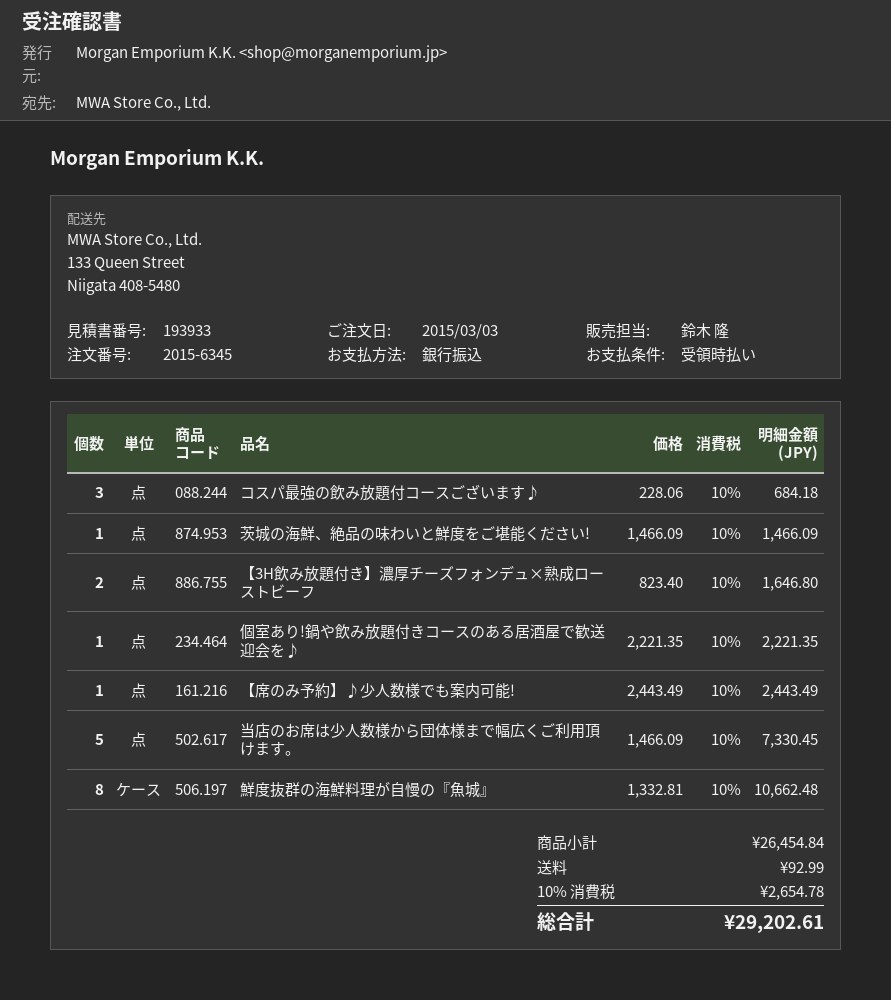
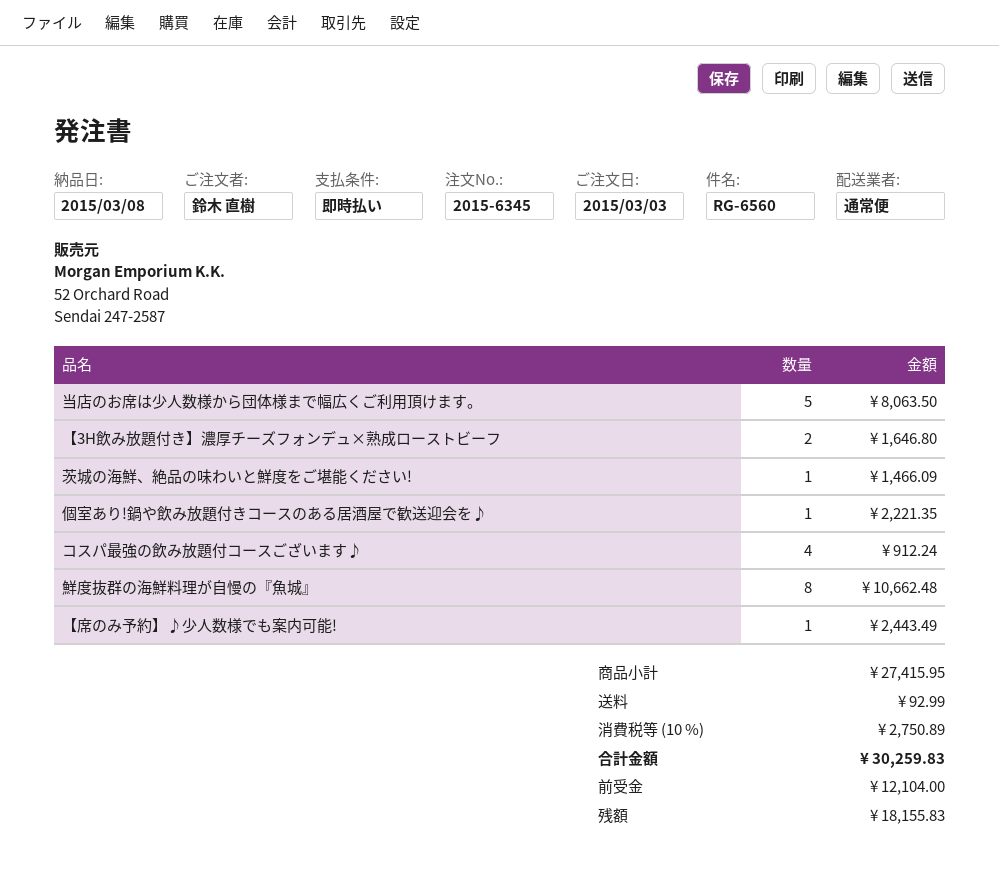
コスパ最強の飲み放題付コースございます♪: 3 for 684.18 -> 4 for 912.24
当店のお席は少人数様から団体様まで幅広くご利用頂けます。: 5 for 7330.45 -> 5 for 8063.50
subtotal: 26454.84 -> 27415.95
tax: 10% = 2654.78 -> 10% = 2750.89
total: 29202.61 -> 30259.83

